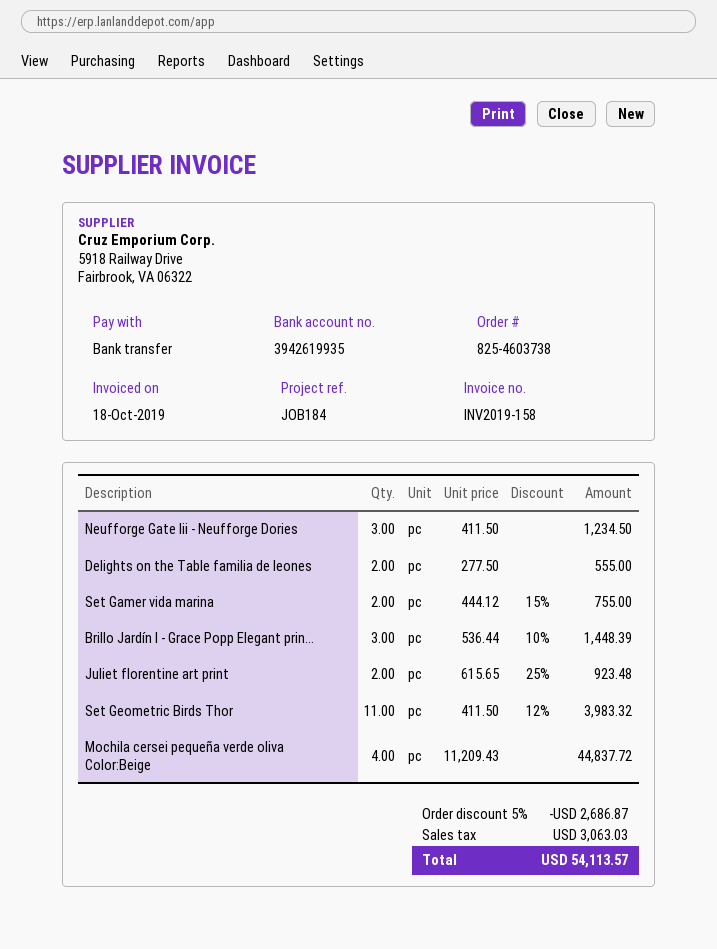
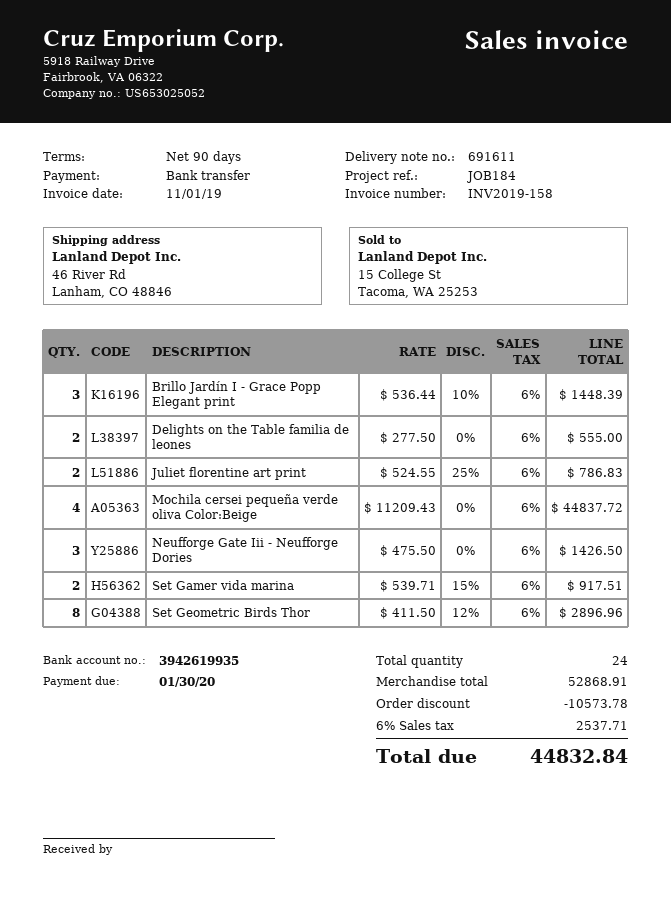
invoice date: 2019-10-18 -> 2019-11-01
Neufforge Gate Iii - Neufforge Dories: 3 x 411.50 = 1234.50 -> 3 x 475.50 = 1426.50
Set Gamer vida marina: 2 x 444.12 - 15% = 755.00 -> 2 x 539.71 - 15% = 917.51
Juliet florentine art print: 2 x 615.65 - 25% = 923.48 -> 2 x 524.55 - 25% = 786.83
Set Geometric Birds Thor: 11 x 411.50 - 12% = 3983.32 -> 8 x 411.50 - 12% = 2896.96
discount: 2686.87 -> 10573.78
tax: 3063.03 -> 2537.71
total: 54113.57 -> 44832.84

